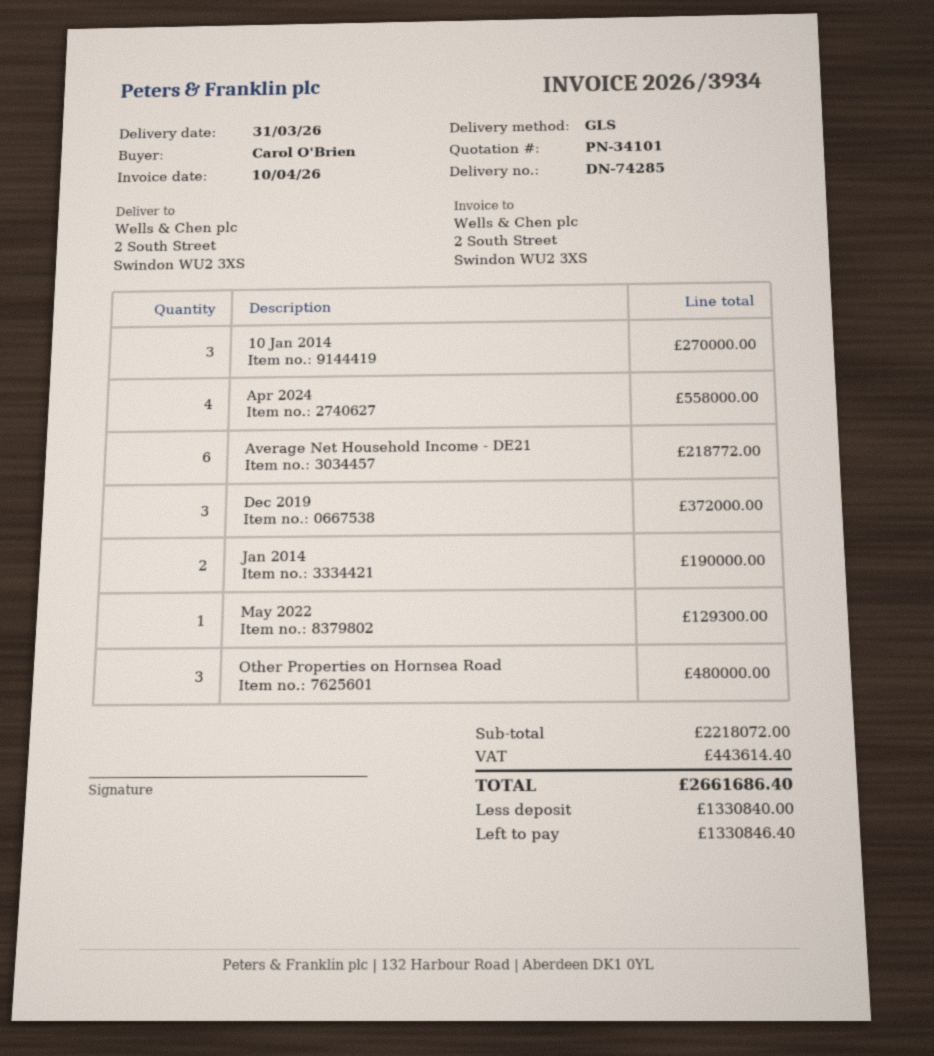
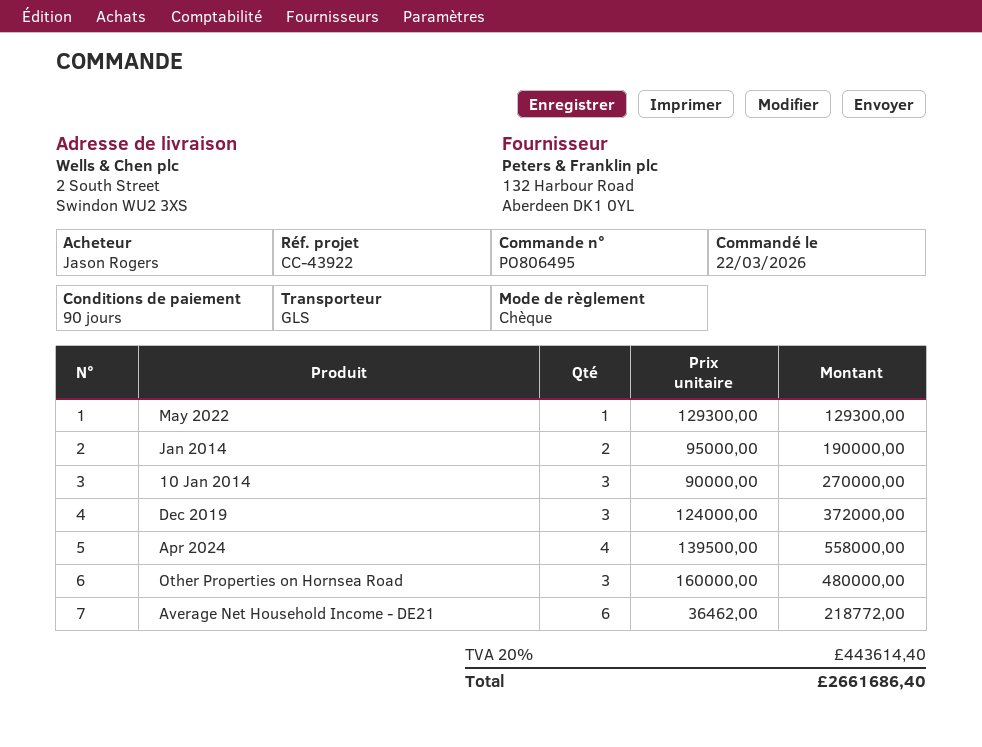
ordered by: Carol O'Brien -> Jason Rogers

